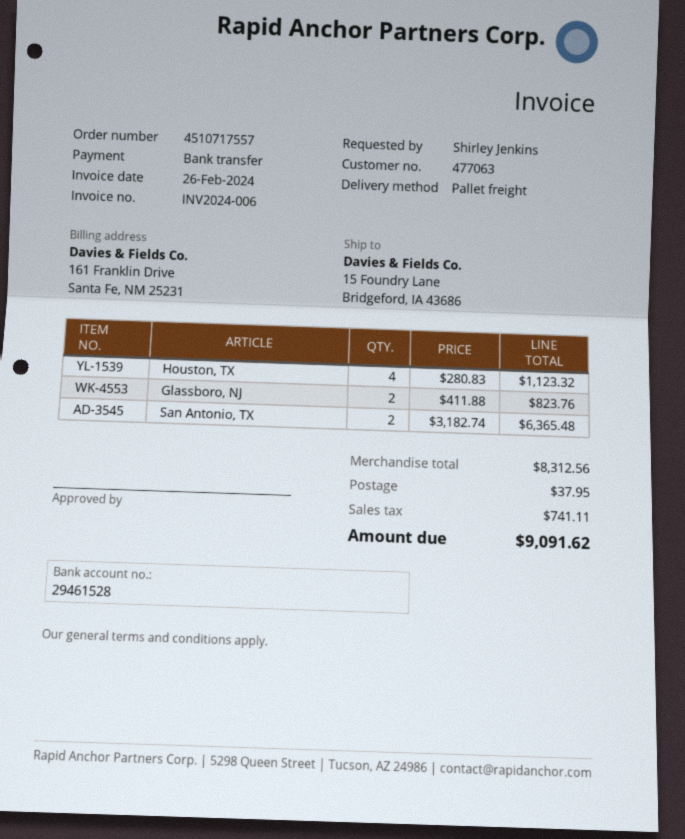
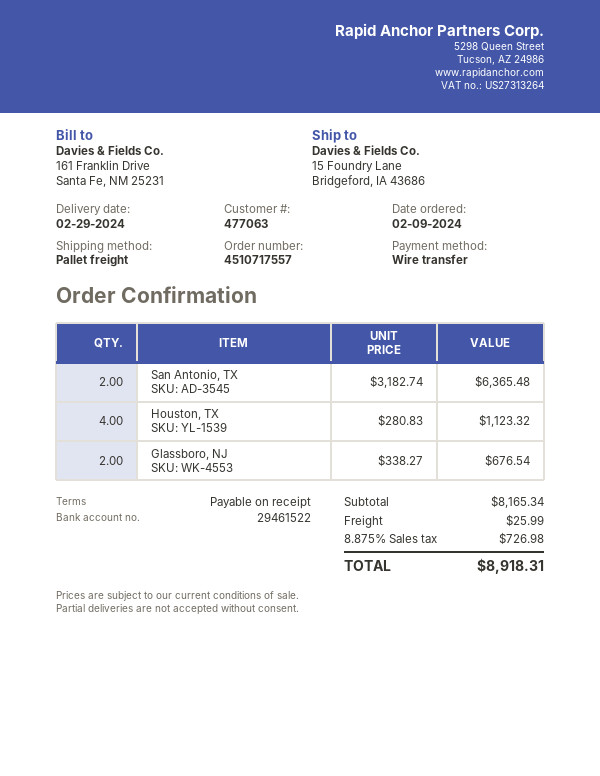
bank account: 29461528 -> 29461522
Glassboro, NJ: 2 x 411.88 = 823.76 -> 2 x 338.27 = 676.54
subtotal: 8312.56 -> 8165.34
shipping: 37.95 -> 25.99
tax: 741.11 -> 726.98
total: 9091.62 -> 8918.31

